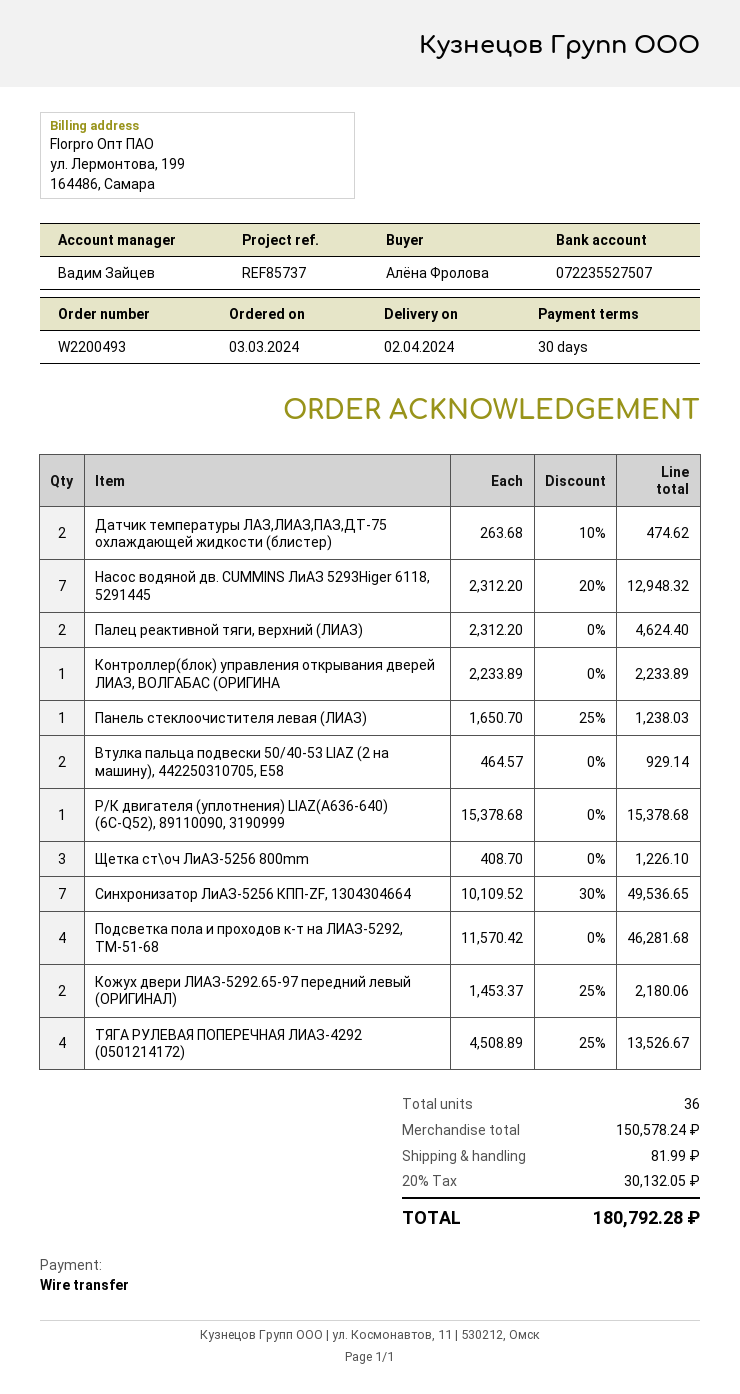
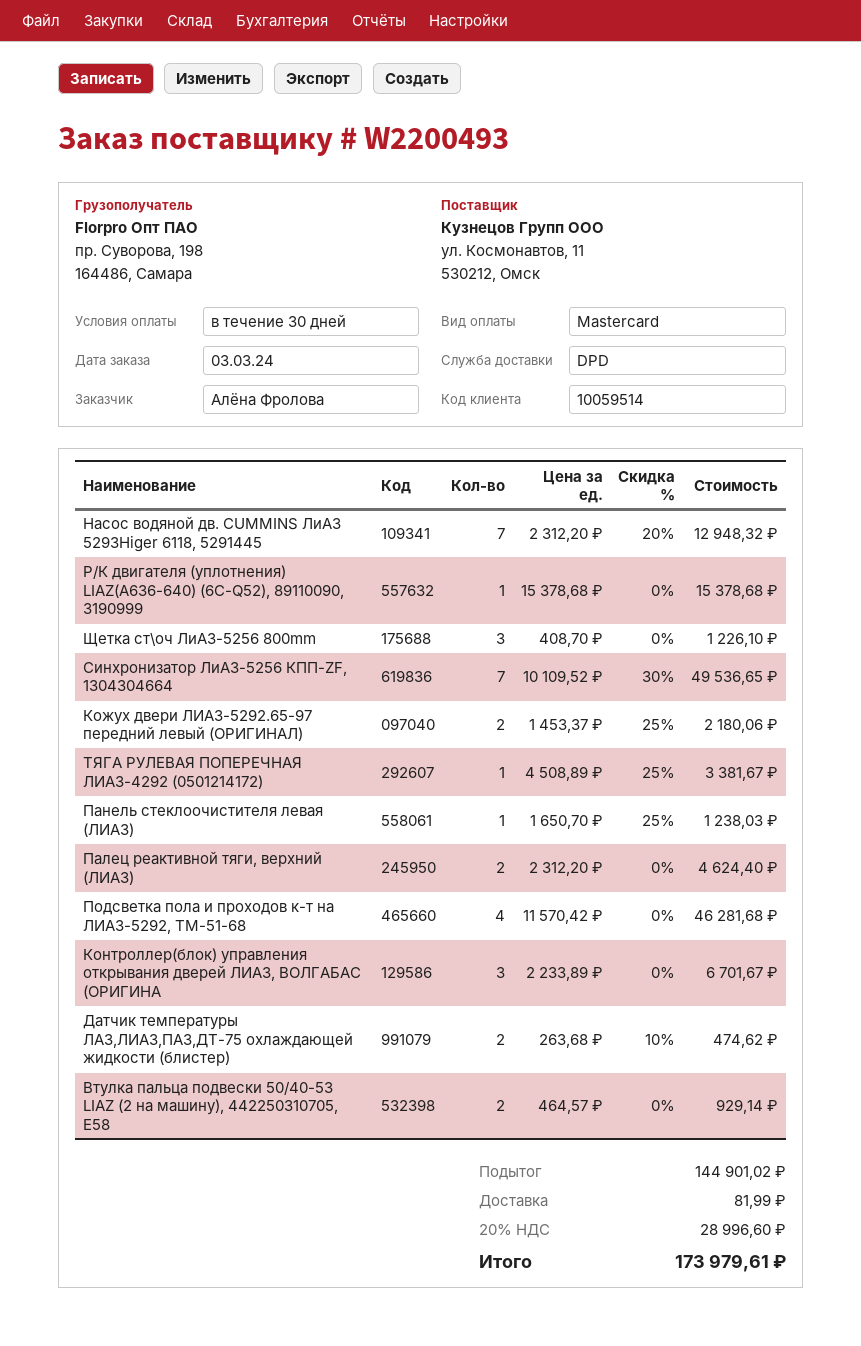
payment method: bank transfer -> Mastercard
Контроллер(блок) управления открывания дверей ЛИАЗ, ВОЛГАБАС (ОРИГИНА: 1 x 2233.89 = 2233.89 -> 3 x 2233.89 = 6701.67
ТЯГА РУЛЕВАЯ ПОПЕРЕЧНАЯ ЛИАЗ-4292 (0501214172): 4 x 4508.89 - 25% = 13526.67 -> 1 x 4508.89 - 25% = 3381.67
subtotal: 150578.24 -> 144901.02
tax: 20% = 30132.05 -> 20% = 28996.60
total: 180792.28 -> 173979.61

